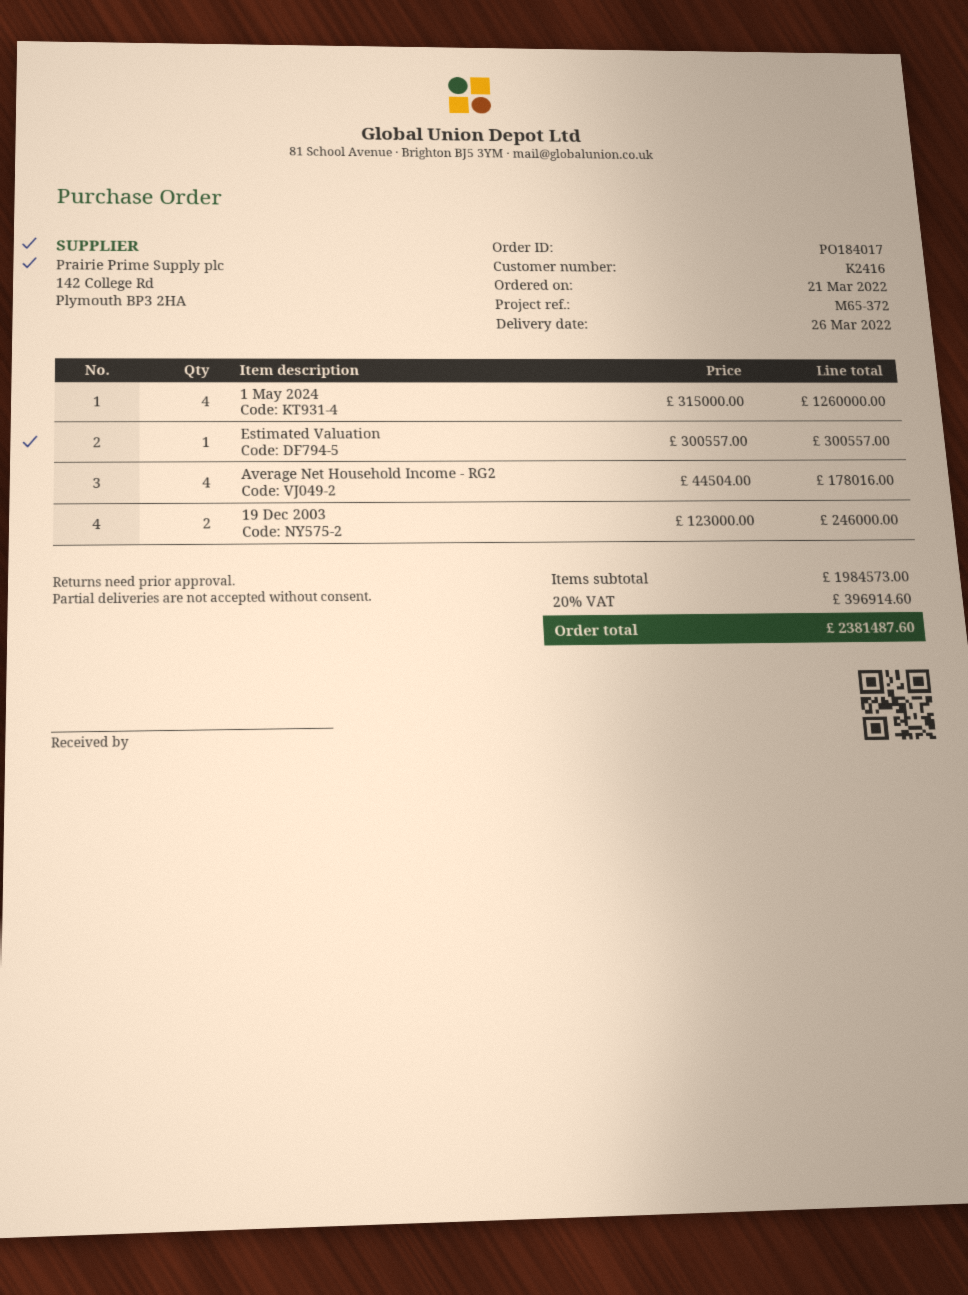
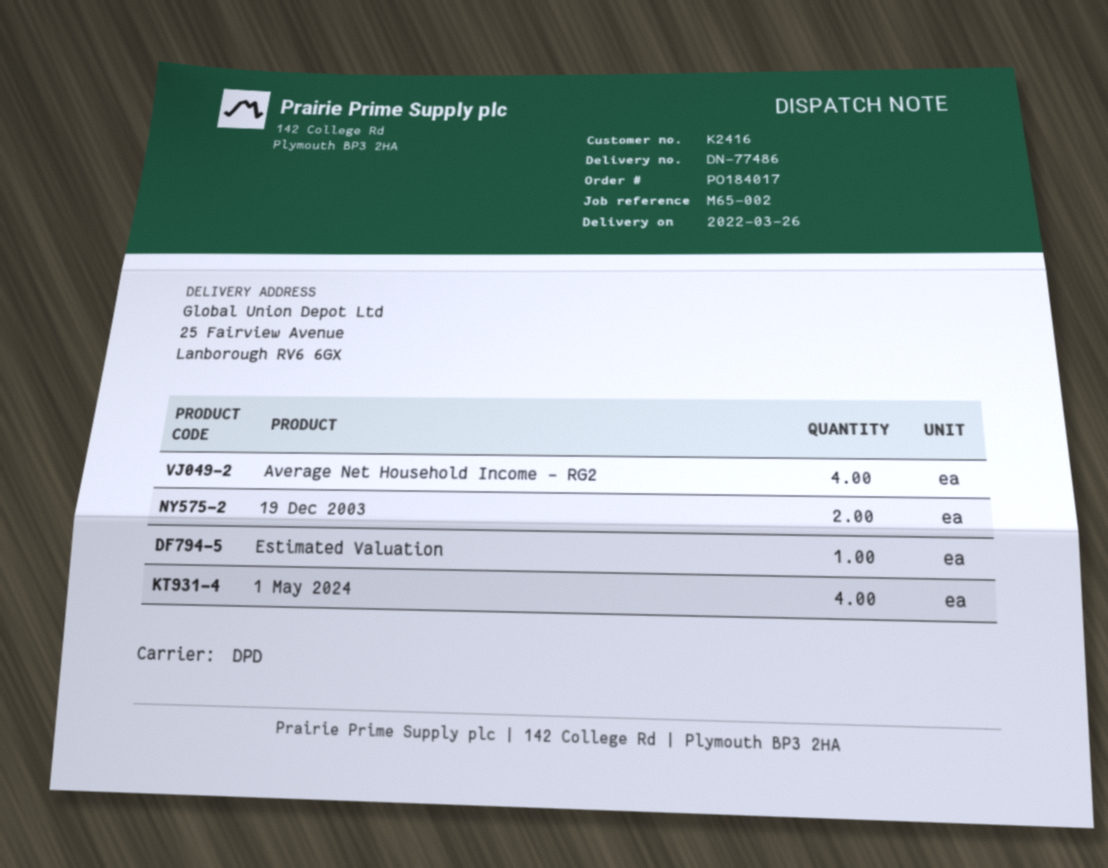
reference: M65-372 -> M65-002

